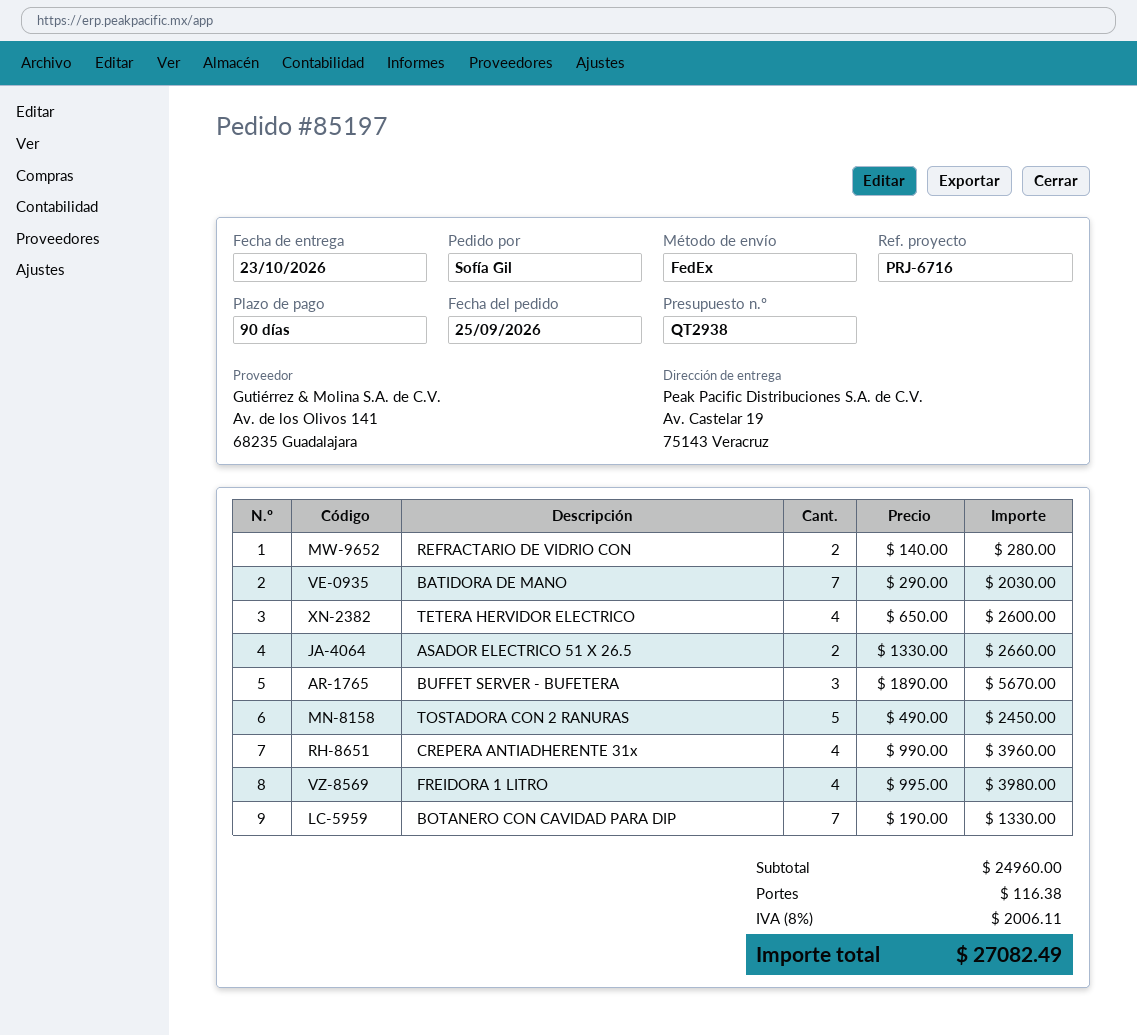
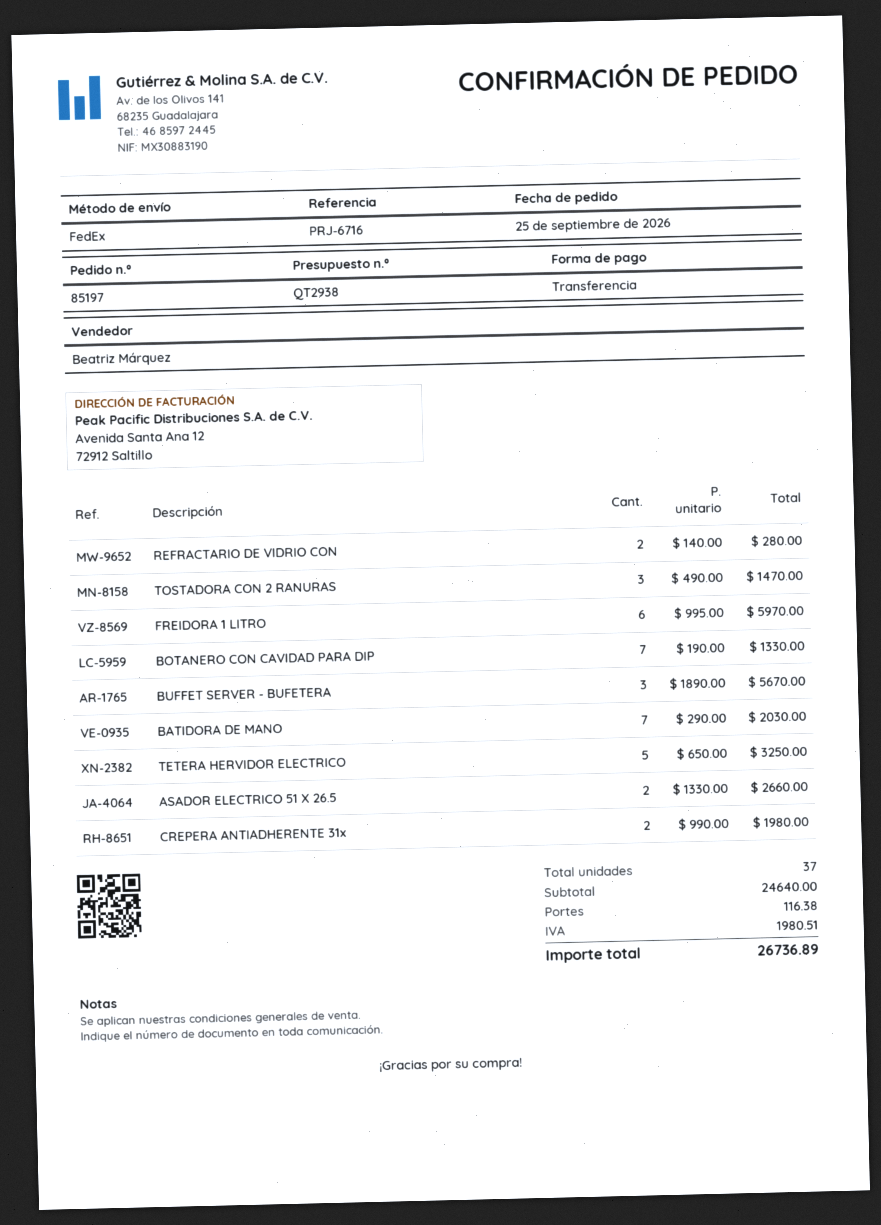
TETERA HERVIDOR ELECTRICO: 4 x 650.00 = 2600.00 -> 5 x 650.00 = 3250.00
TOSTADORA CON 2 RANURAS: 5 x 490.00 = 2450.00 -> 3 x 490.00 = 1470.00
CREPERA ANTIADHERENTE 31x: 4 x 990.00 = 3960.00 -> 2 x 990.00 = 1980.00
FREIDORA 1 LITRO: 4 x 995.00 = 3980.00 -> 6 x 995.00 = 5970.00
subtotal: 24960.00 -> 24640.00
tax: 2006.11 -> 1980.51
total: 27082.49 -> 26736.89

